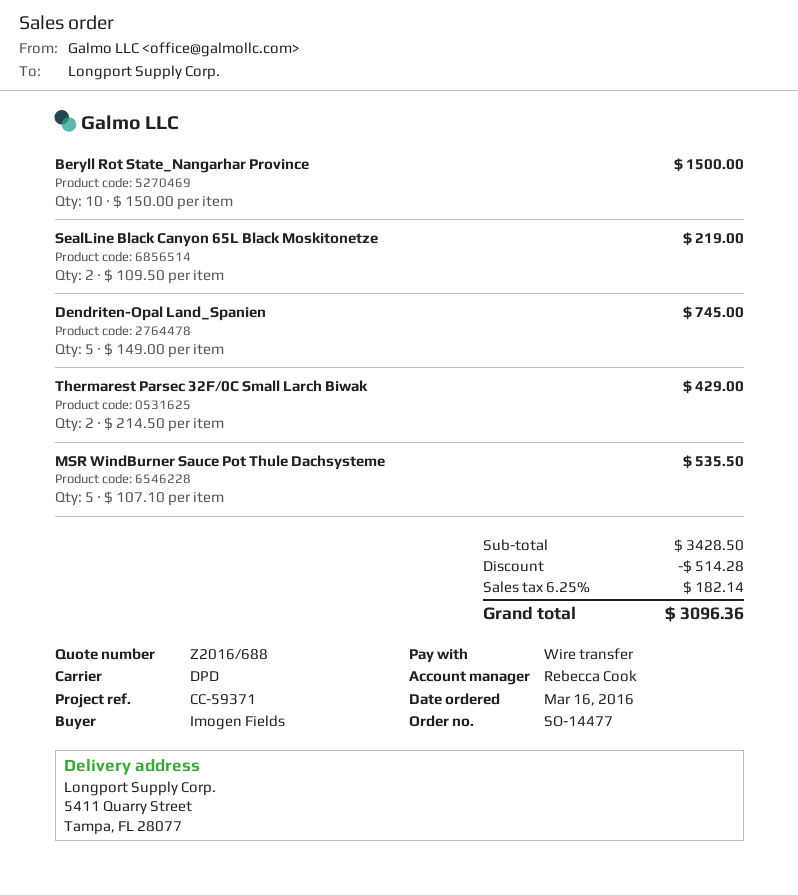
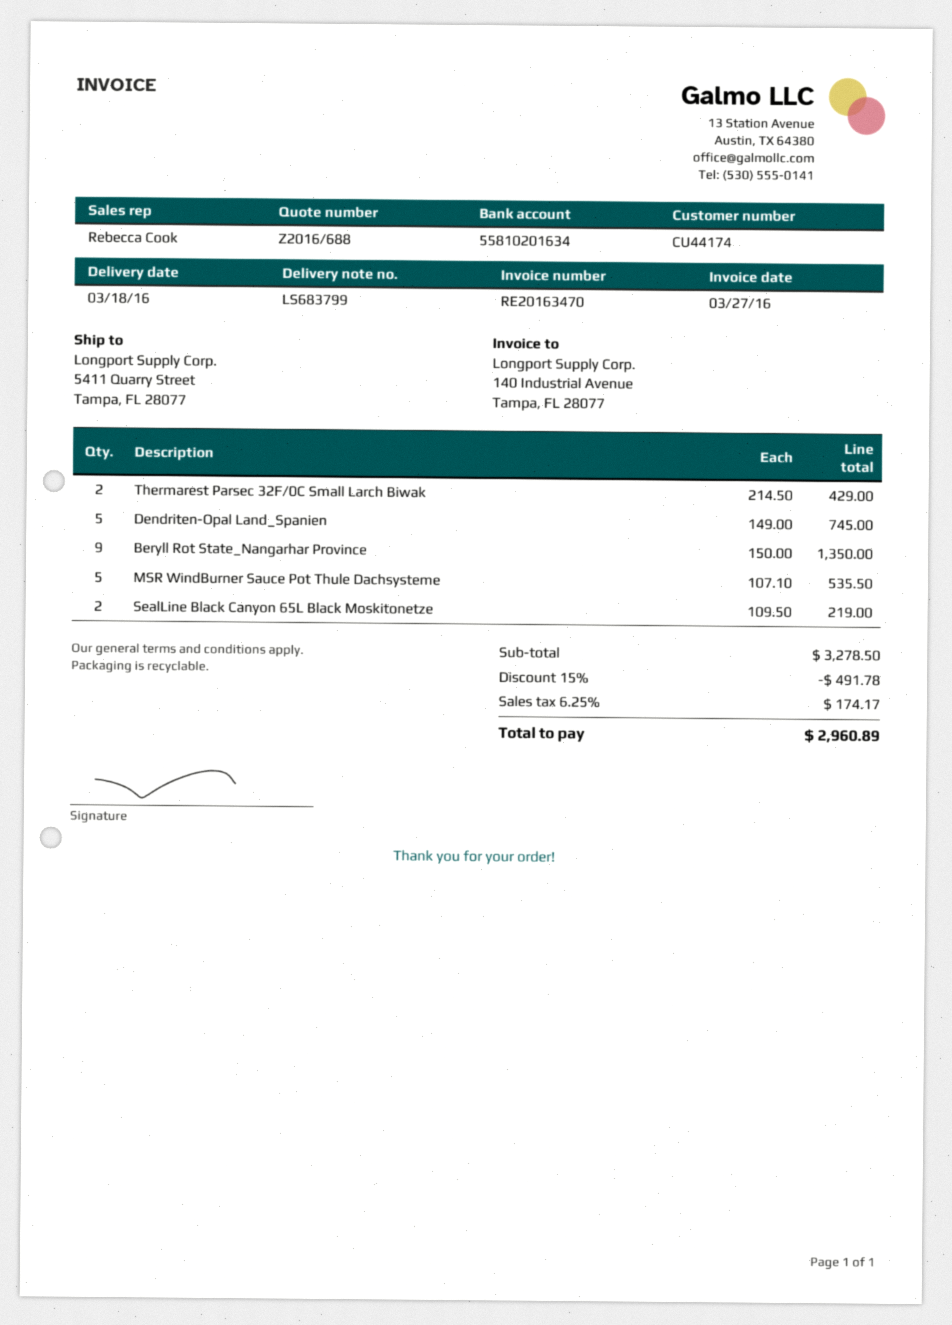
Beryll Rot State_Nangarhar Province: 10 x 150.00 = 1500.00 -> 9 x 150.00 = 1350.00
subtotal: 3428.50 -> 3278.50
discount: 514.28 -> 491.78
tax: 6.25% = 182.14 -> 6.25% = 174.17
total: 3096.36 -> 2960.89

